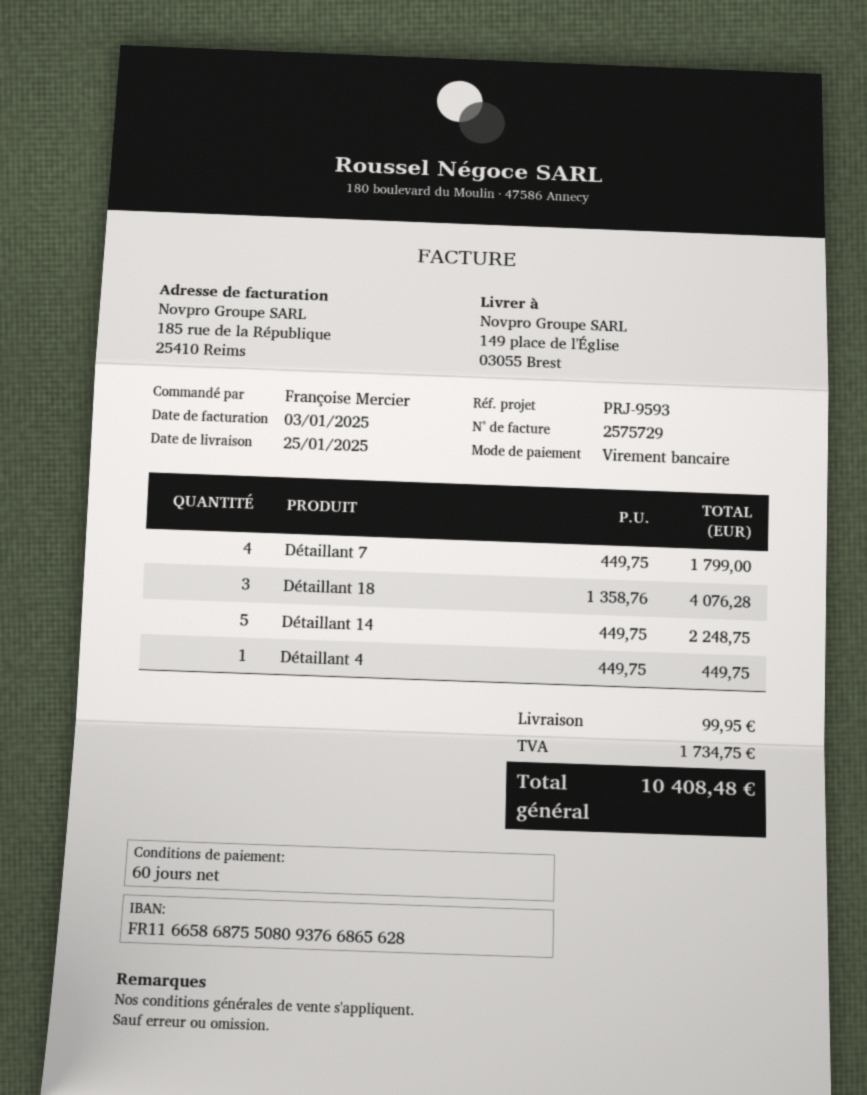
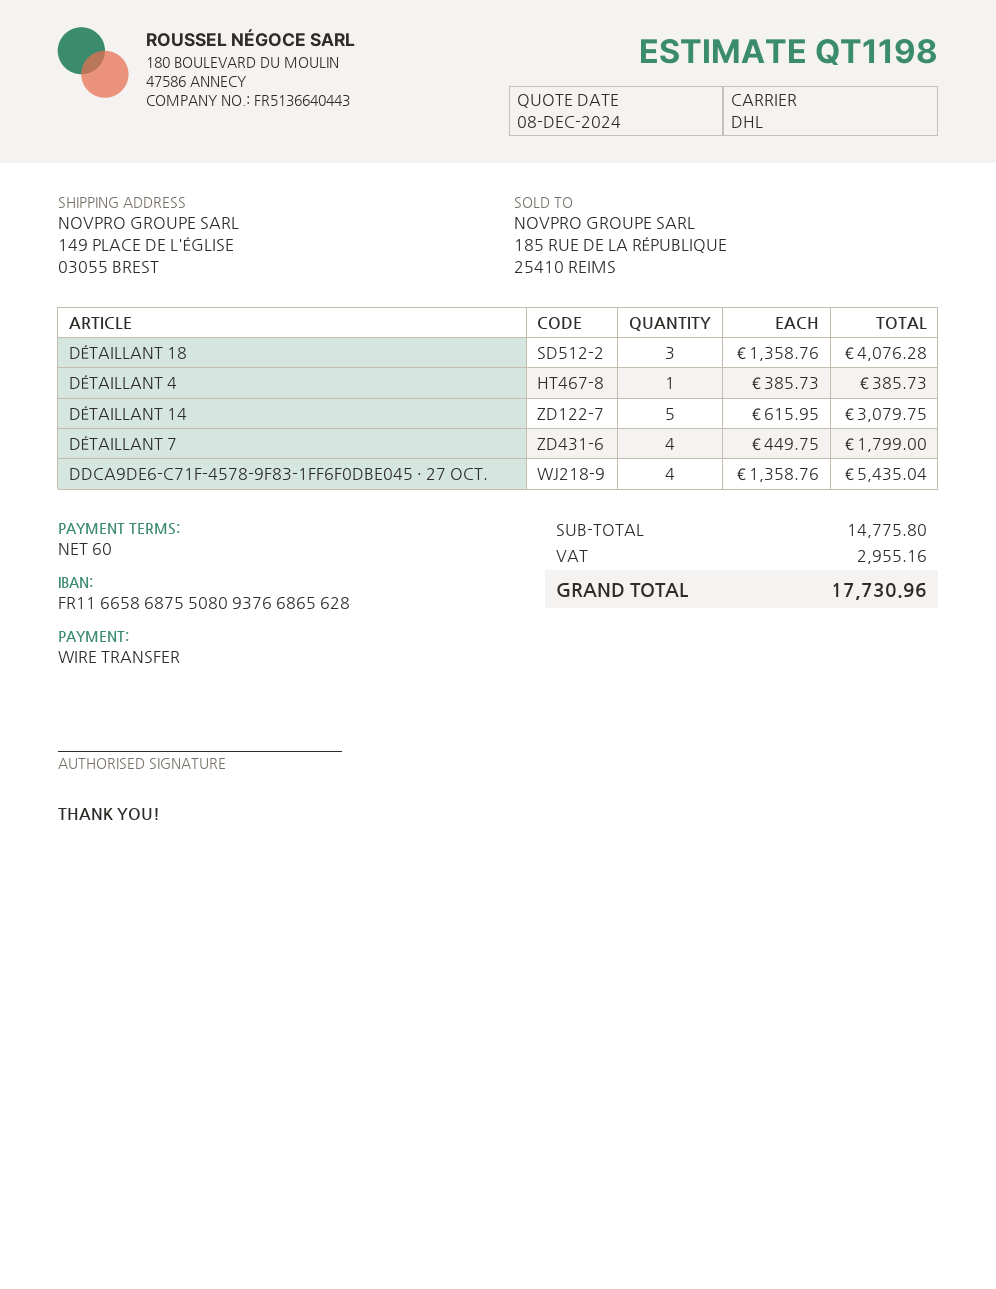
Détaillant 14: 5 x 449.75 = 2248.75 -> 5 x 615.95 = 3079.75
Détaillant 4: 1 x 449.75 = 449.75 -> 1 x 385.73 = 385.73
DDCA9DE6-C71F-4578-9F83-1FF6F0DBE045 · 27 OCT.: none -> 4 x 1358.76 = 5435.04
shipping: 99.95 -> none
tax: 1734.75 -> 2955.16
total: 10408.48 -> 17730.96

